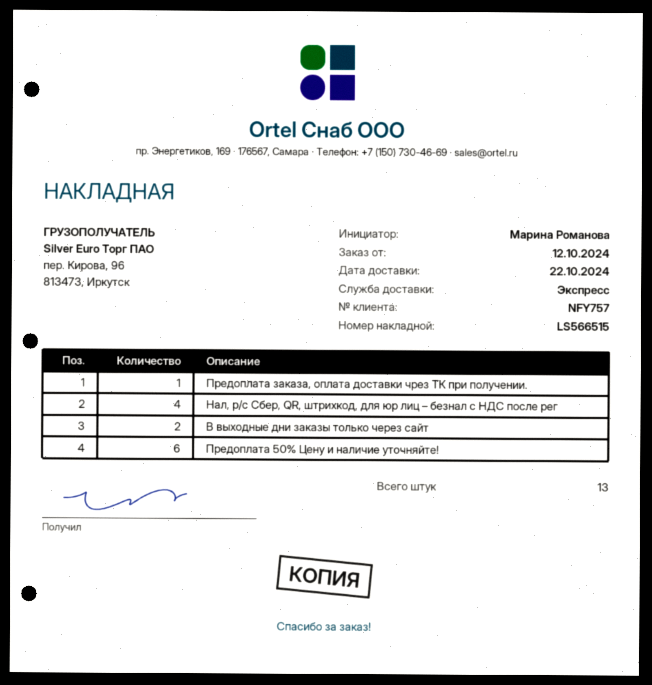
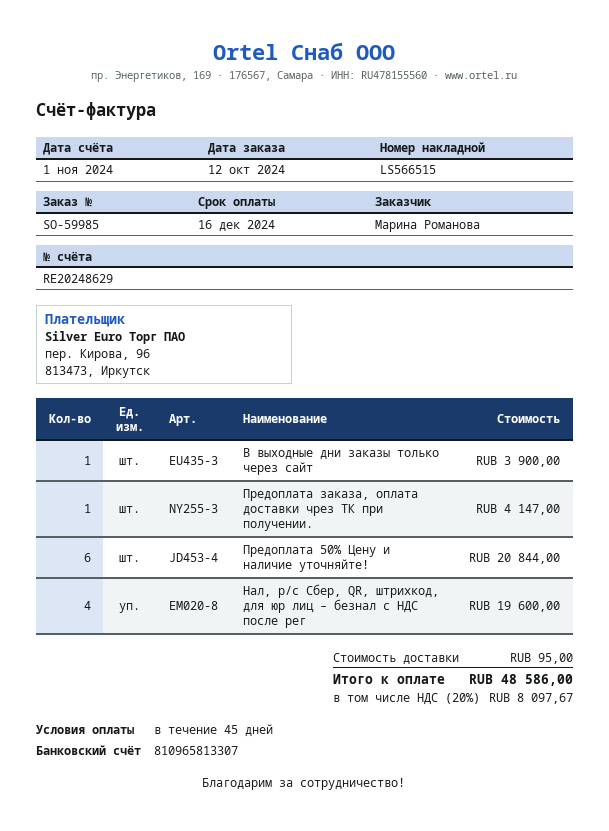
В выходные дни заказы только через сайт: 2 -> 1

